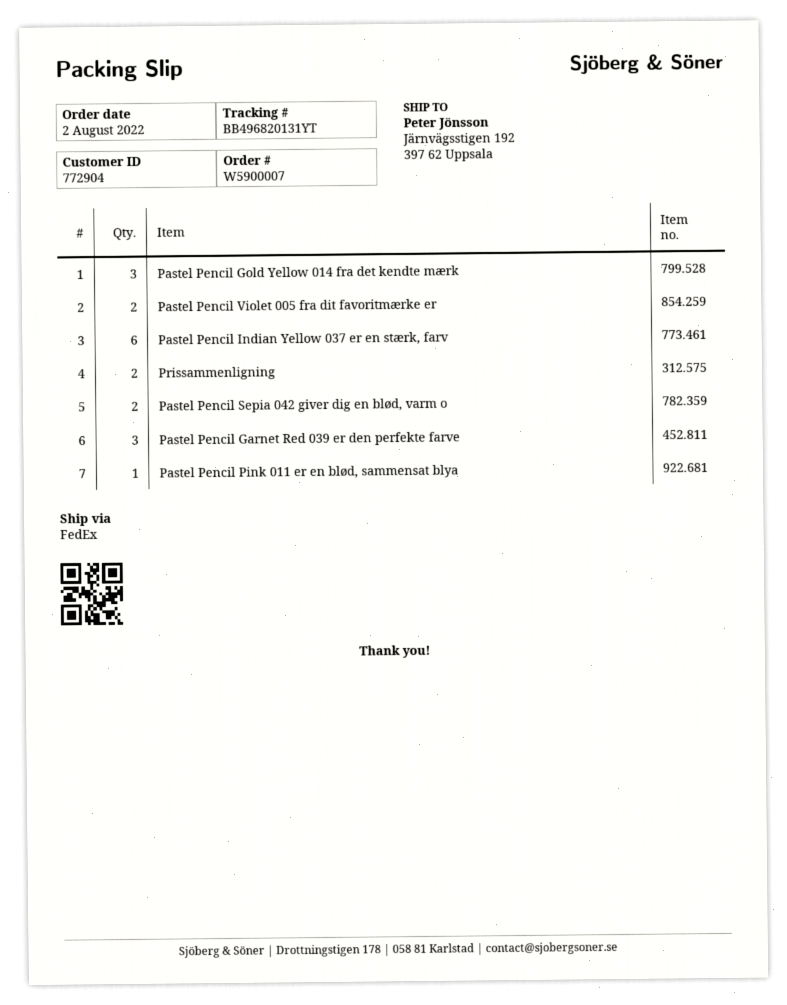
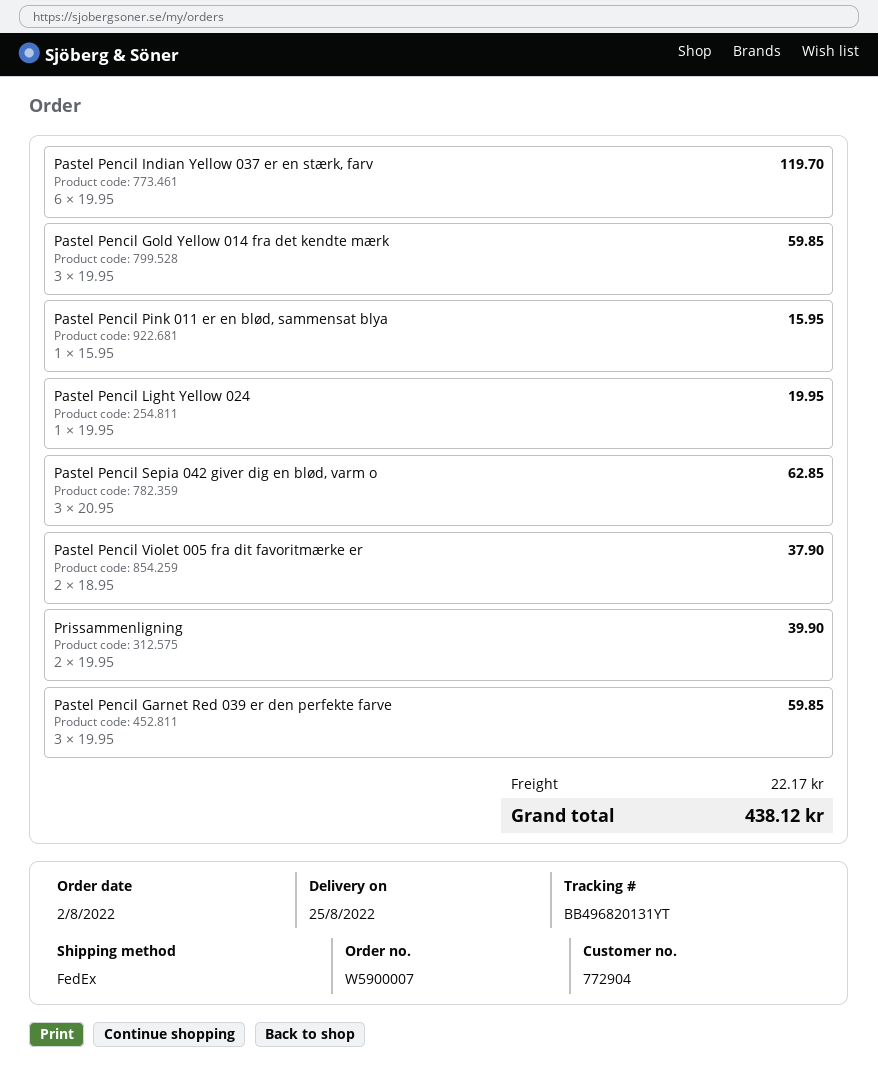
Pastel Pencil Sepia 042 giver dig en blød, varm o: 2 -> 3
Pastel Pencil Light Yellow 024: none -> 1

